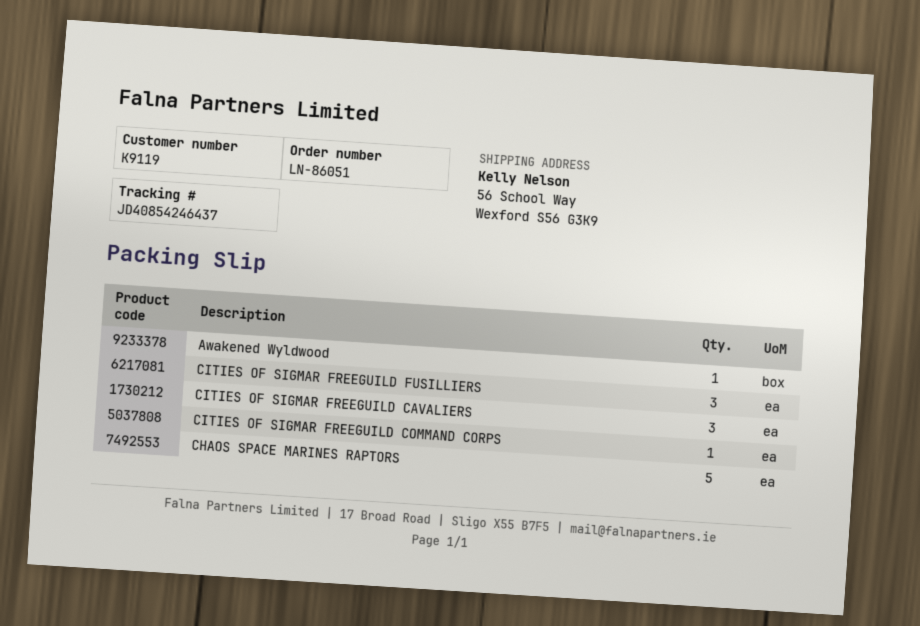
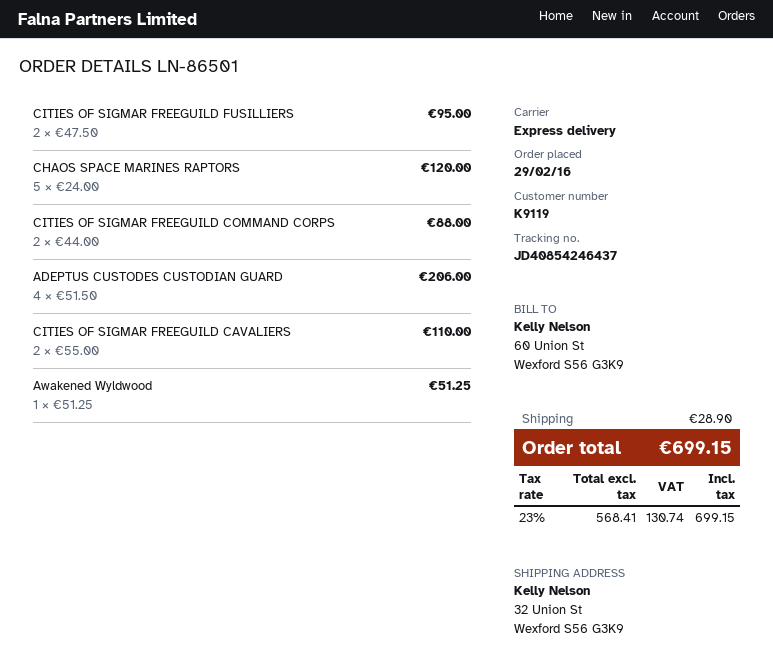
order number: LN-86051 -> LN-86501
ship to: 56 School Way, Wexford S56 G3K9 -> 32 Union St, Wexford S56 G3K9
CITIES OF SIGMAR FREEGUILD FUSILLIERS: 3 -> 2
CITIES OF SIGMAR FREEGUILD CAVALIERS: 3 -> 2
CITIES OF SIGMAR FREEGUILD COMMAND CORPS: 1 -> 2
ADEPTUS CUSTODES CUSTODIAN GUARD: none -> 4

